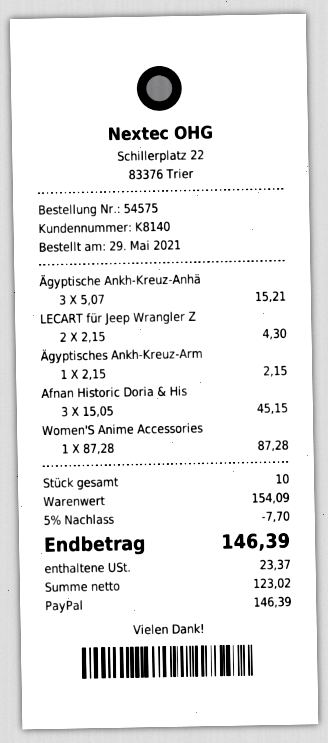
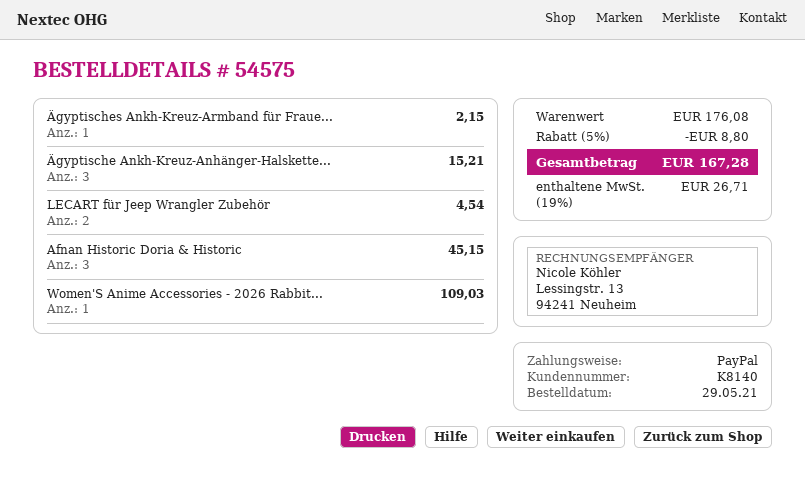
LECART für Jeep Wrangler Z: 2 for 4.30 -> 2 for 4.54
Women'S Anime Accessories: 1 for 87.28 -> 1 for 109.03
subtotal: 154.09 -> 176.08
discount: 5% = 7.70 -> 5% = 8.80
tax: 23.37 -> 26.71
total: 146.39 -> 167.28

